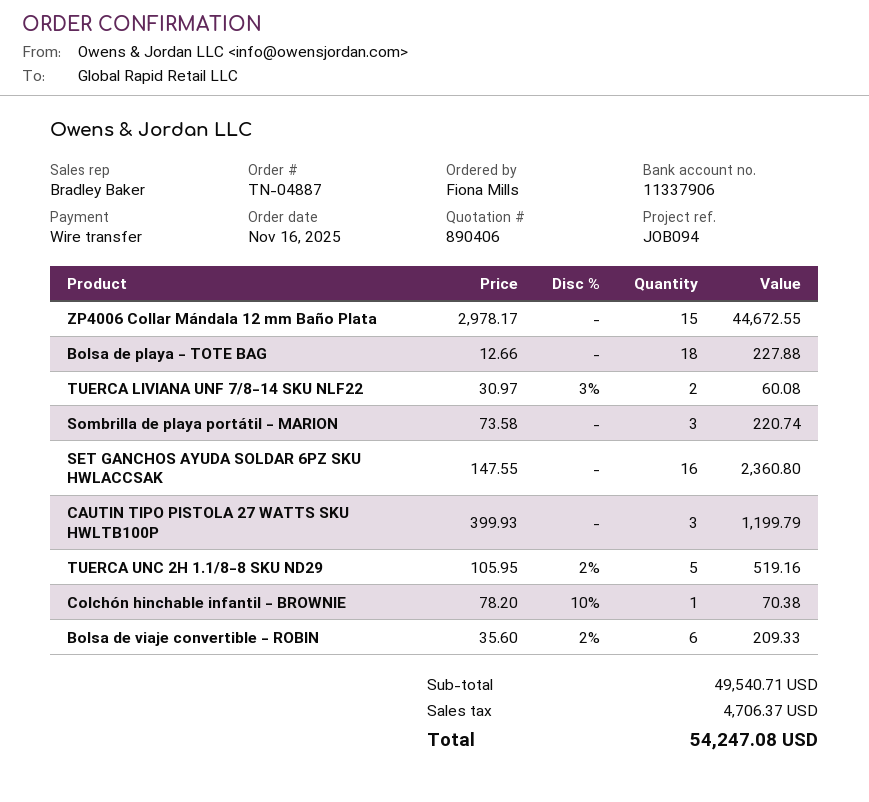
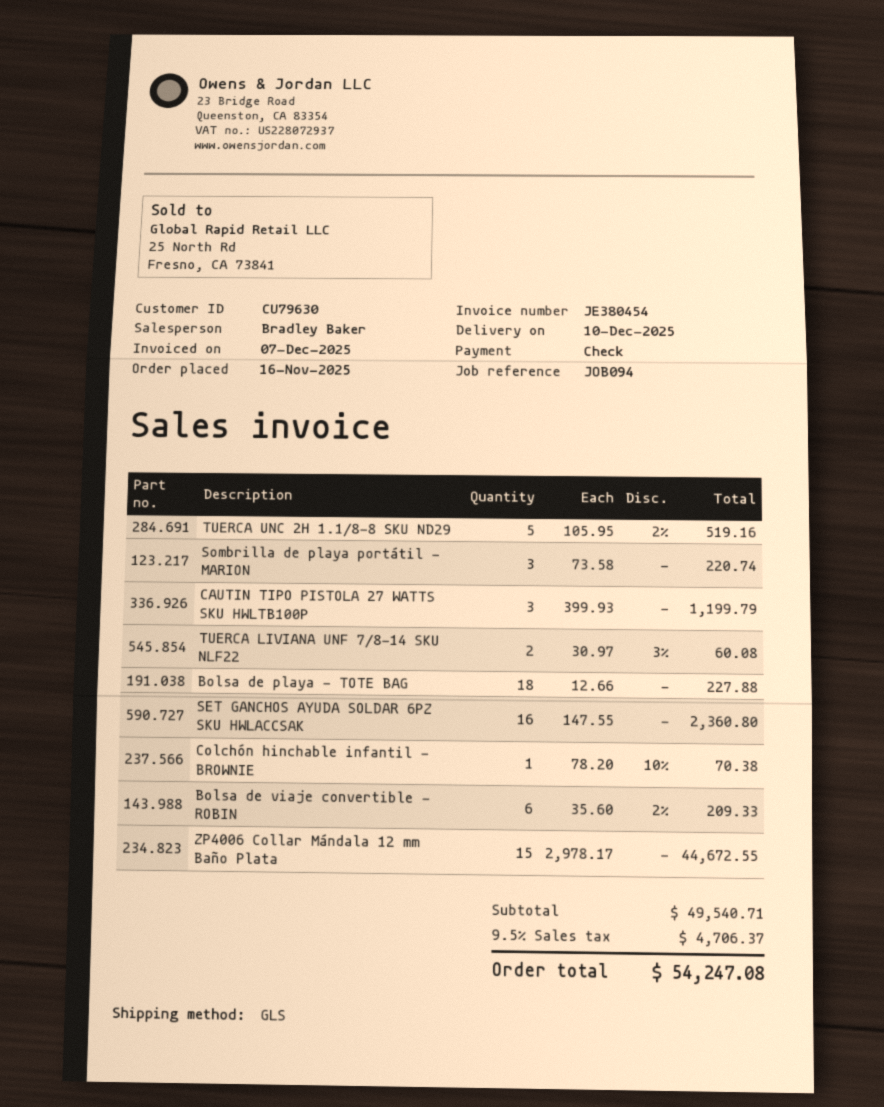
payment method: bank transfer -> cheque

